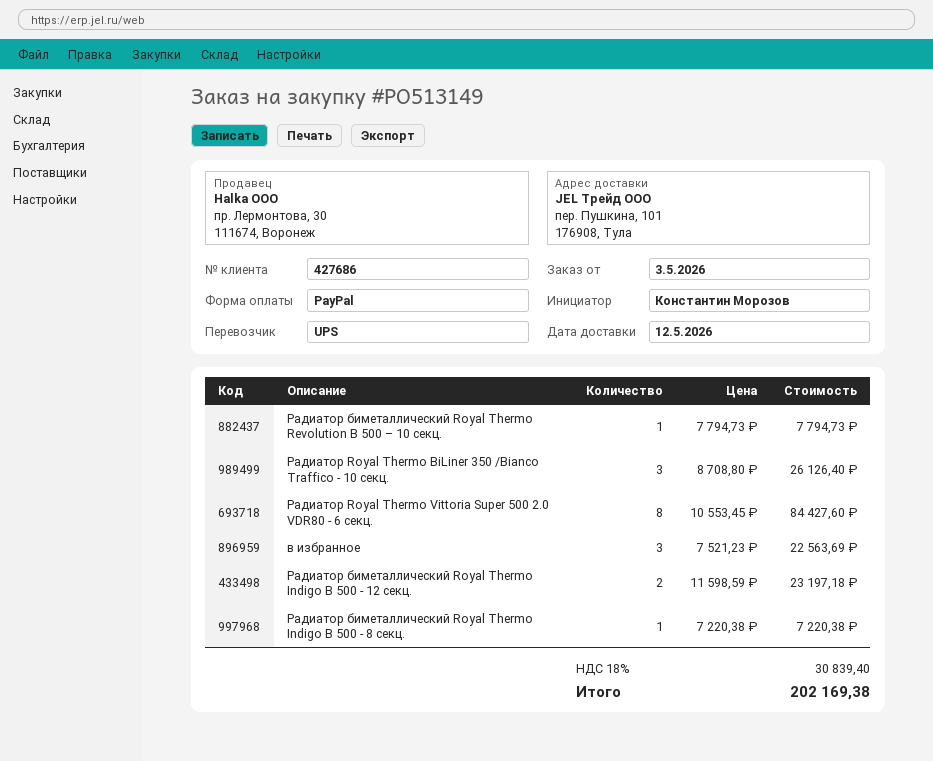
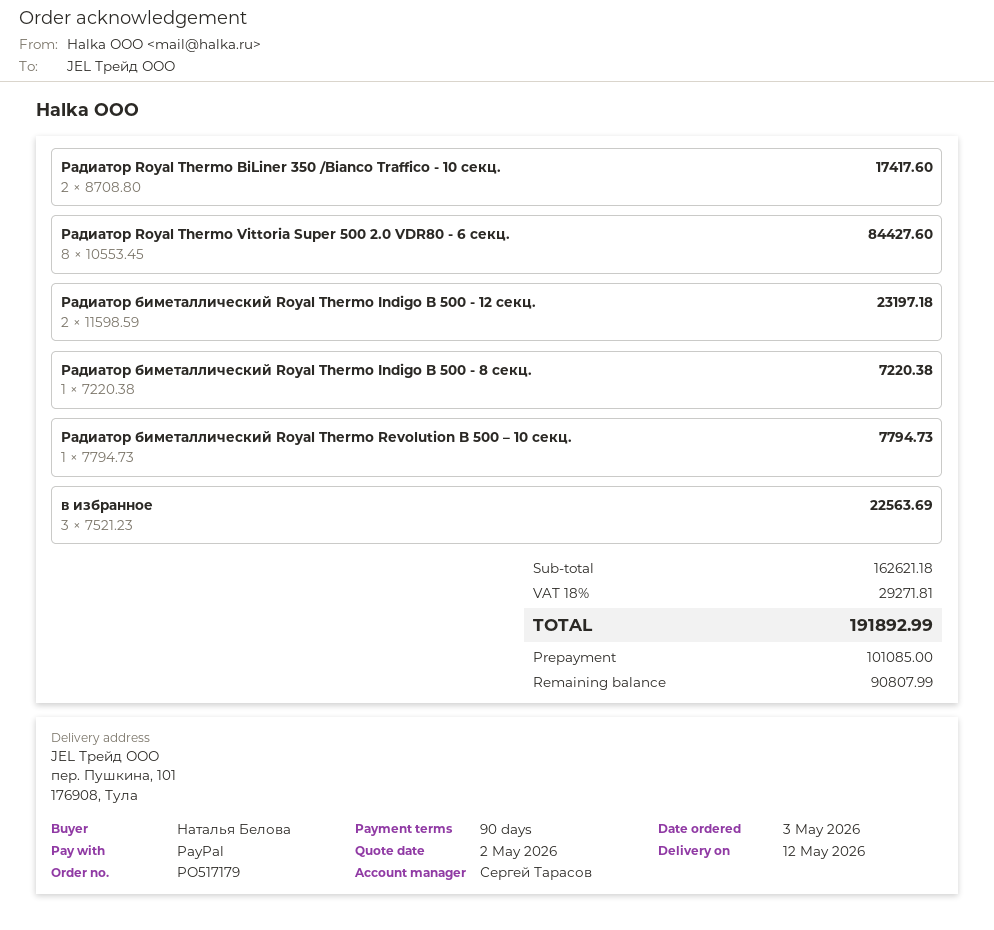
order number: PO513149 -> PO517179
ordered by: Константин Морозов -> Наталья Белова
Радиатор Royal Thermo BiLiner 350 /Bianco Traffico - 10 секц.: 3 x 8708.80 = 26126.40 -> 2 x 8708.80 = 17417.60
tax: 18% = 30839.40 -> 18% = 29271.81
total: 202169.38 -> 191892.99

